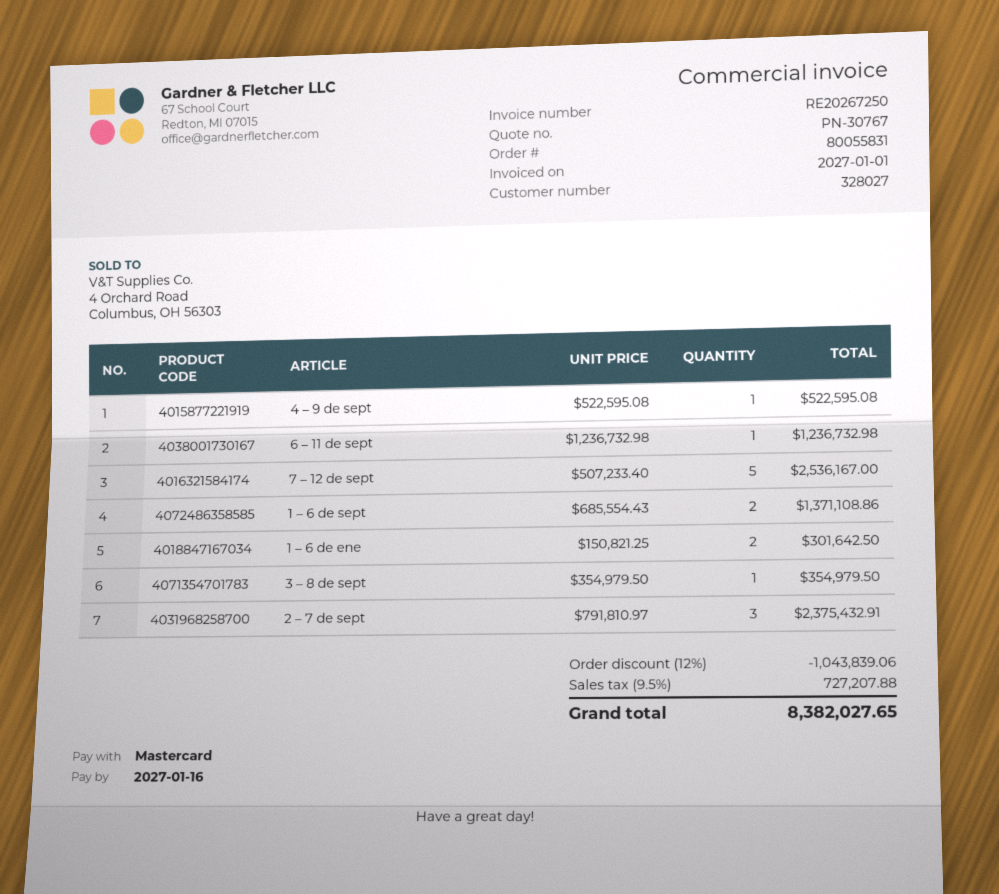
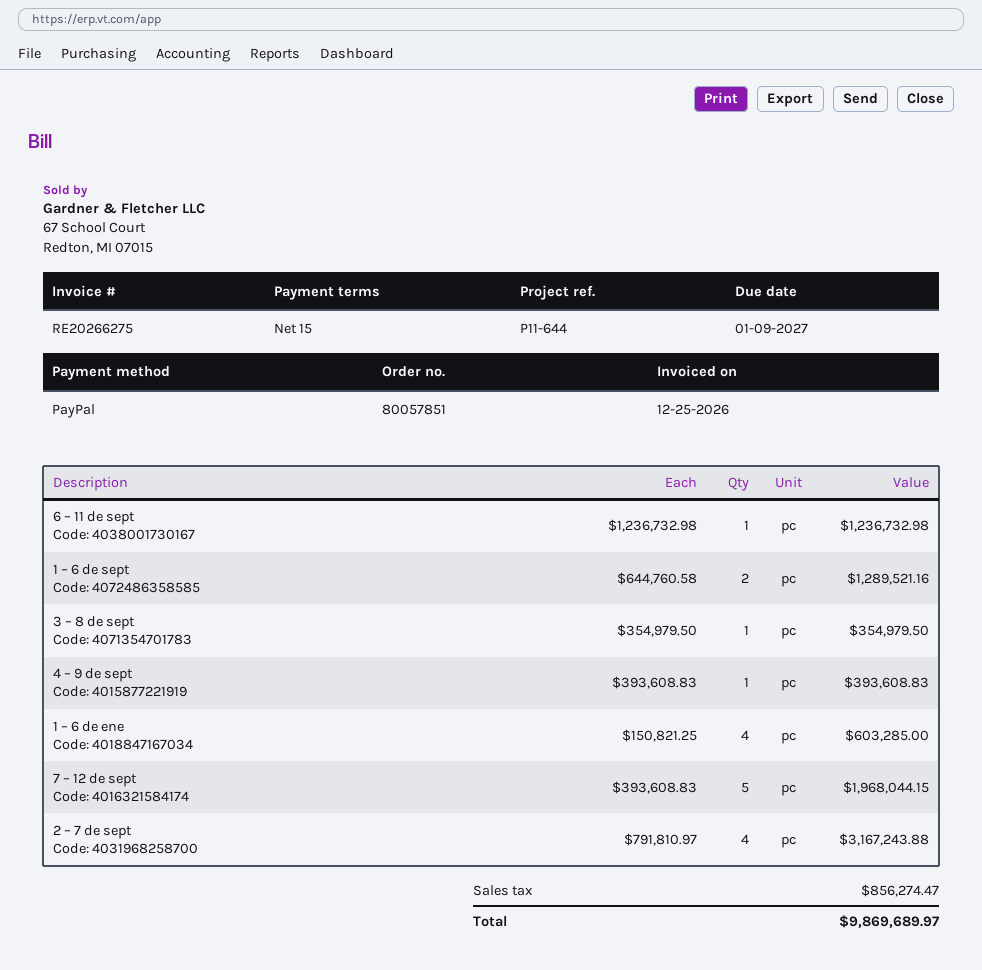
order number: 80055831 -> 80057851
invoice number: RE20267250 -> RE20266275
invoice date: 2027-01-01 -> 2026-12-25
due date: 2027-01-16 -> 2027-01-09
payment method: Mastercard -> PayPal
4 – 9 de sept: 1 x 522595.08 = 522595.08 -> 1 x 393608.83 = 393608.83
7 – 12 de sept: 5 x 507233.40 = 2536167.00 -> 5 x 393608.83 = 1968044.15
1 – 6 de sept: 2 x 685554.43 = 1371108.86 -> 2 x 644760.58 = 1289521.16
1 – 6 de ene: 2 x 150821.25 = 301642.50 -> 4 x 150821.25 = 603285.00
2 – 7 de sept: 3 x 791810.97 = 2375432.91 -> 4 x 791810.97 = 3167243.88
discount: 12% = 1043839.06 -> none
tax: 727207.88 -> 856274.47
total: 8382027.65 -> 9869689.97

